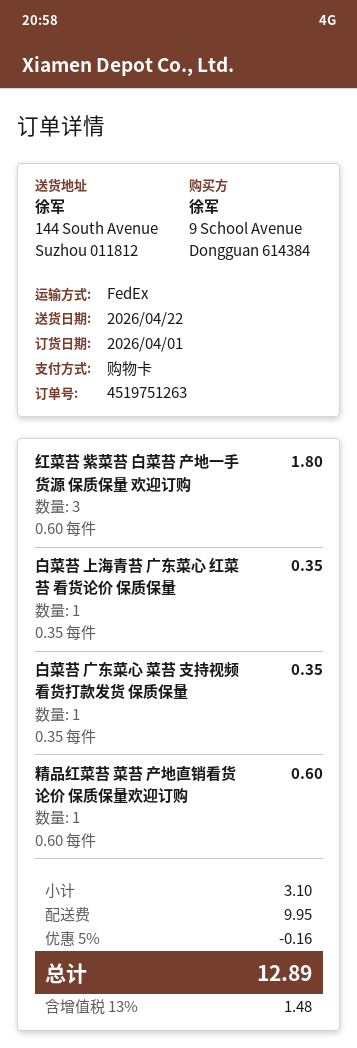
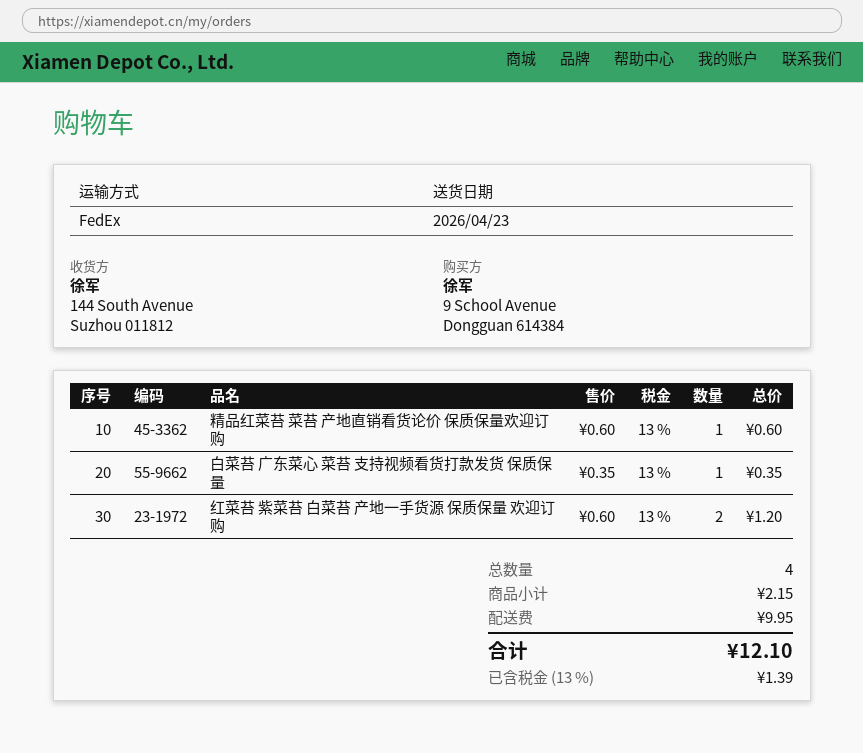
delivery date: 2026-04-22 -> 2026-04-23
红菜苔 紫菜苔 白菜苔 产地一手货源 保质保量 欢迎订购: 3 x 0.60 = 1.80 -> 2 x 0.60 = 1.20
白菜苔 上海青苔 广东菜心 红菜苔 看货论价 保质保量: 1 x 0.35 = 0.35 -> none
subtotal: 3.10 -> 2.15
discount: 5% = 0.16 -> none
tax: 13% = 1.48 -> 13% = 1.39
total: 12.89 -> 12.10

